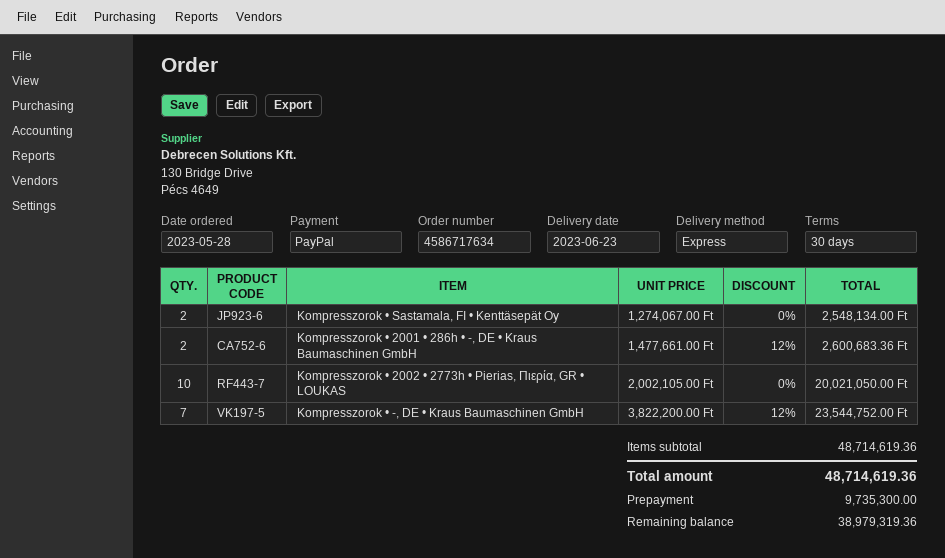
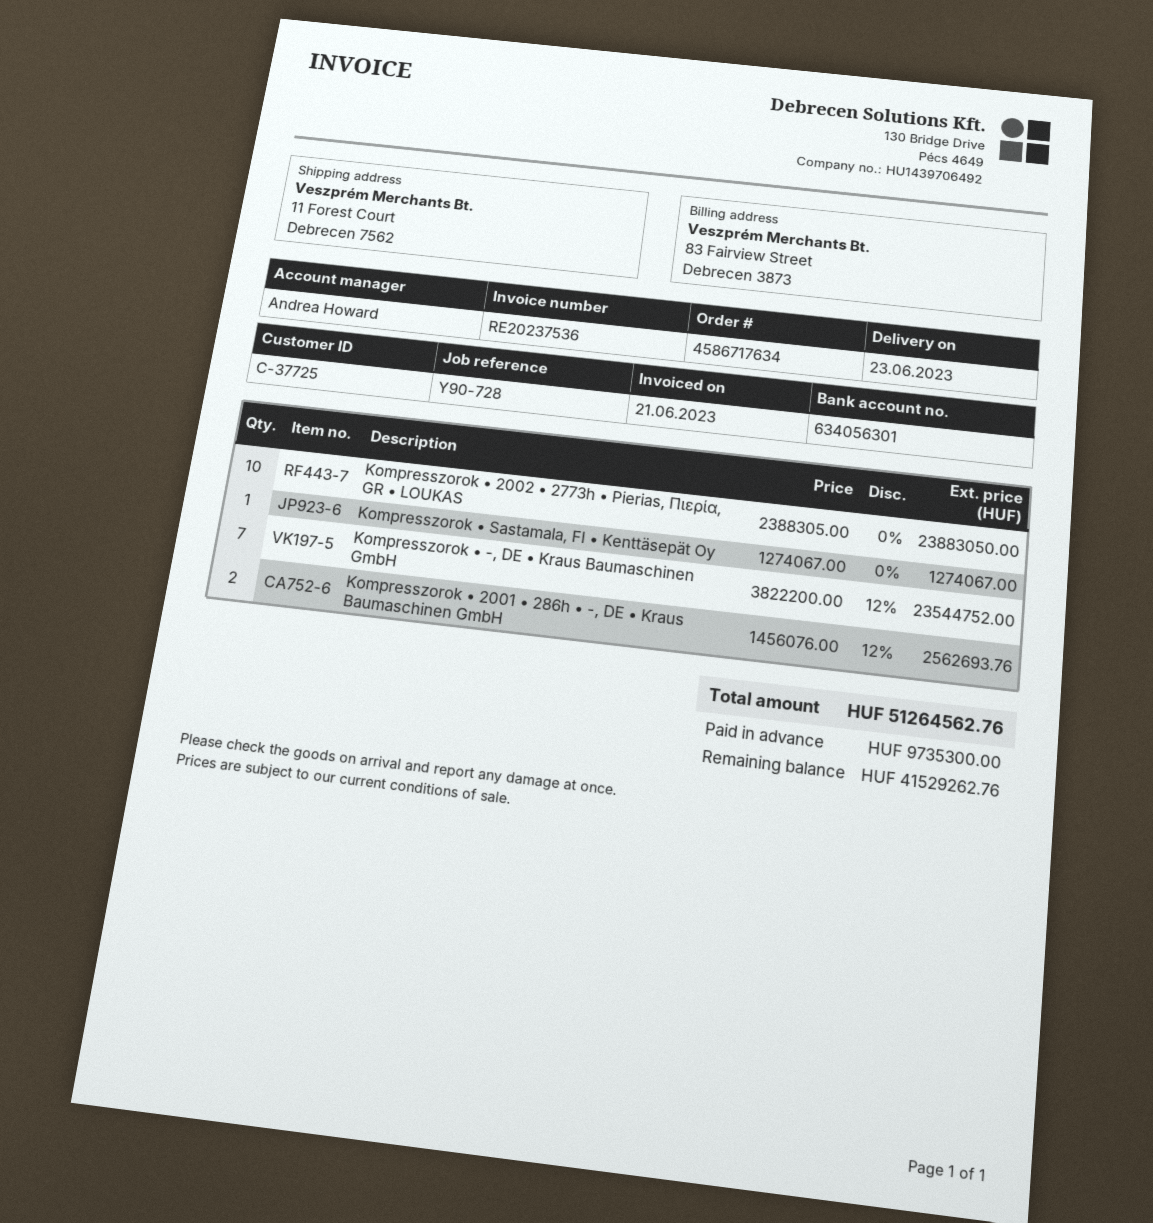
Kompresszorok • Sastamala, FI • Kenttäsepät Oy: 2 x 1274067.00 = 2548134.00 -> 1 x 1274067.00 = 1274067.00
Kompresszorok • 2001 • 286h • -, DE • Kraus Baumaschinen GmbH: 2 x 1477661.00 - 12% = 2600683.36 -> 2 x 1456076.00 - 12% = 2562693.76
Kompresszorok • 2002 • 2773h • Pierias, Πιερία, GR • LOUKAS: 10 x 2002105.00 = 20021050.00 -> 10 x 2388305.00 = 23883050.00
total: 48714619.36 -> 51264562.76
balance: 38979319.36 -> 41529262.76

